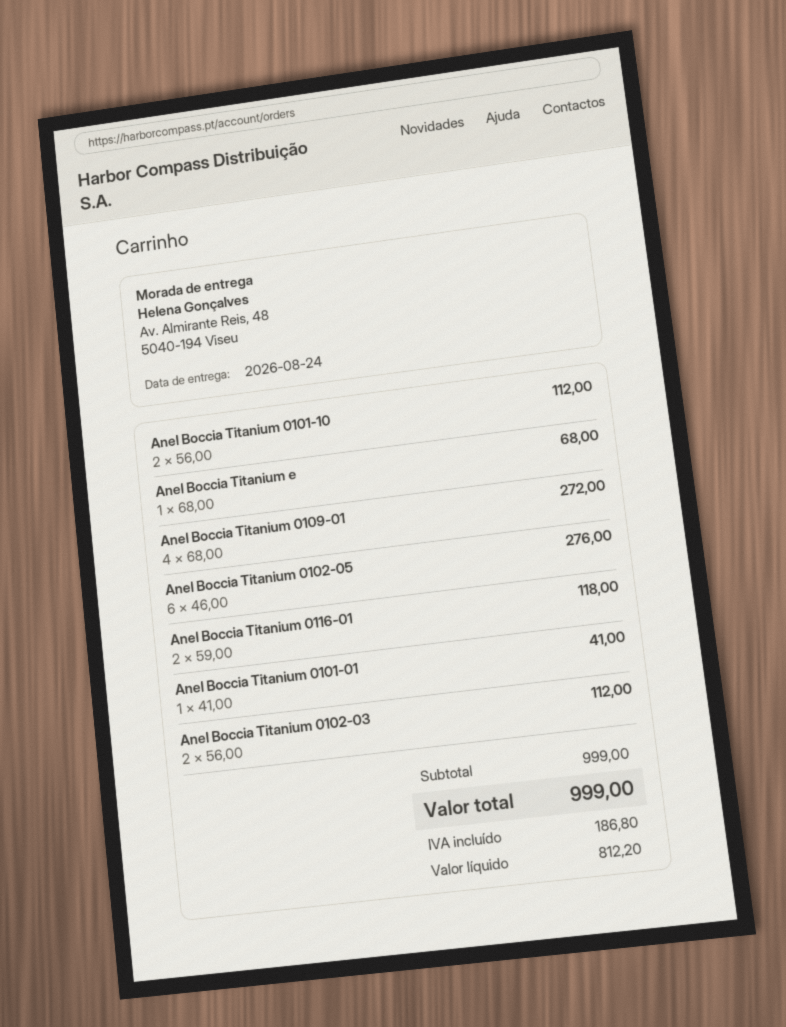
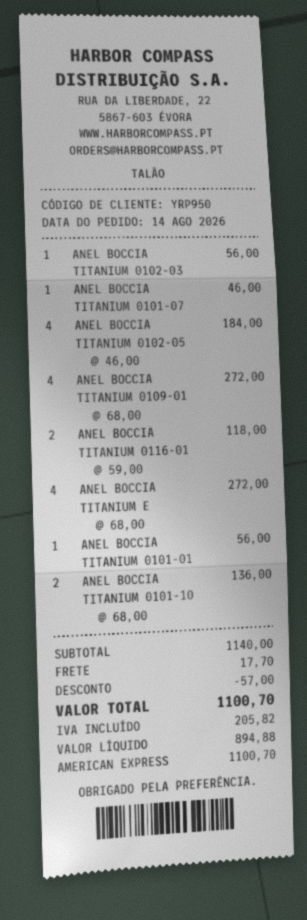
Anel Boccia Titanium 0101-10: 2 x 56.00 = 112.00 -> 2 x 68.00 = 136.00
Anel Boccia Titanium e: 1 x 68.00 = 68.00 -> 4 x 68.00 = 272.00
Anel Boccia Titanium 0102-05: 6 x 46.00 = 276.00 -> 4 x 46.00 = 184.00
Anel Boccia Titanium 0101-01: 1 x 41.00 = 41.00 -> 1 x 56.00 = 56.00
Anel Boccia Titanium 0102-03: 2 x 56.00 = 112.00 -> 1 x 56.00 = 56.00
ANEL BOCCIA TITANIUM 0101-07: none -> 1 x 46.00 = 46.00
subtotal: 999.00 -> 1140.00
discount: none -> 57.00
shipping: none -> 17.70
net: 812.20 -> 894.88
tax: 186.80 -> 205.82
total: 999.00 -> 1100.70

